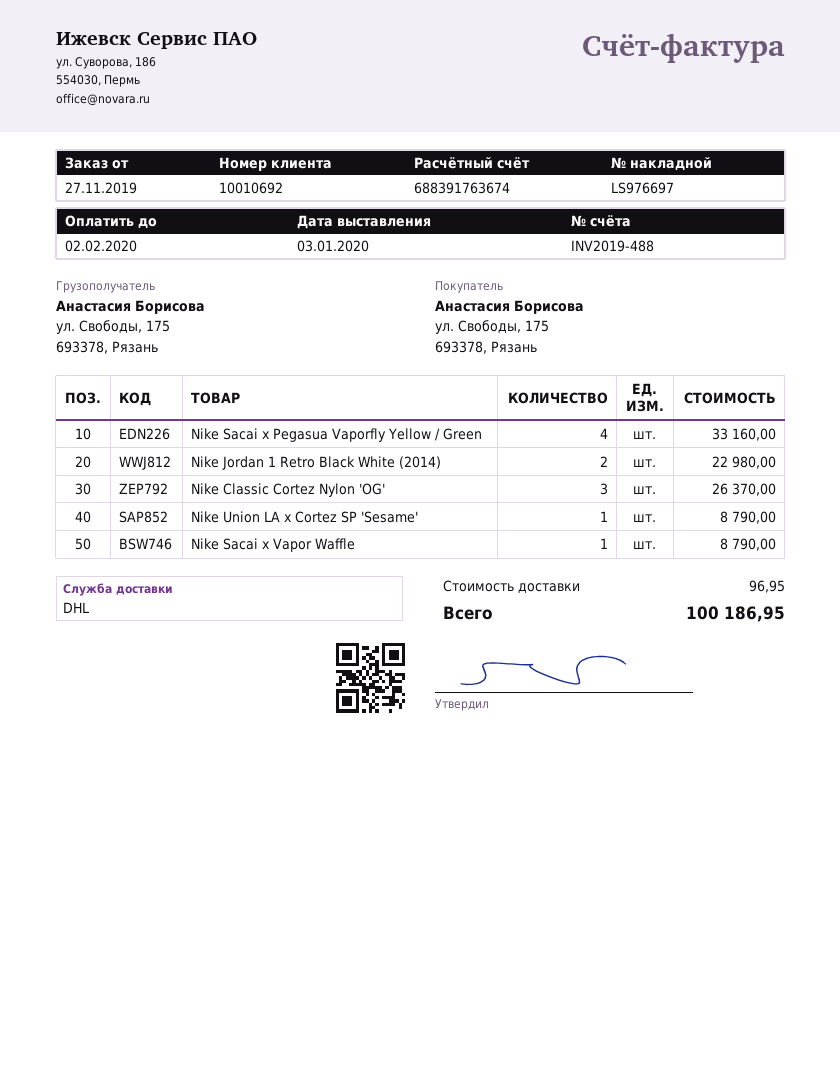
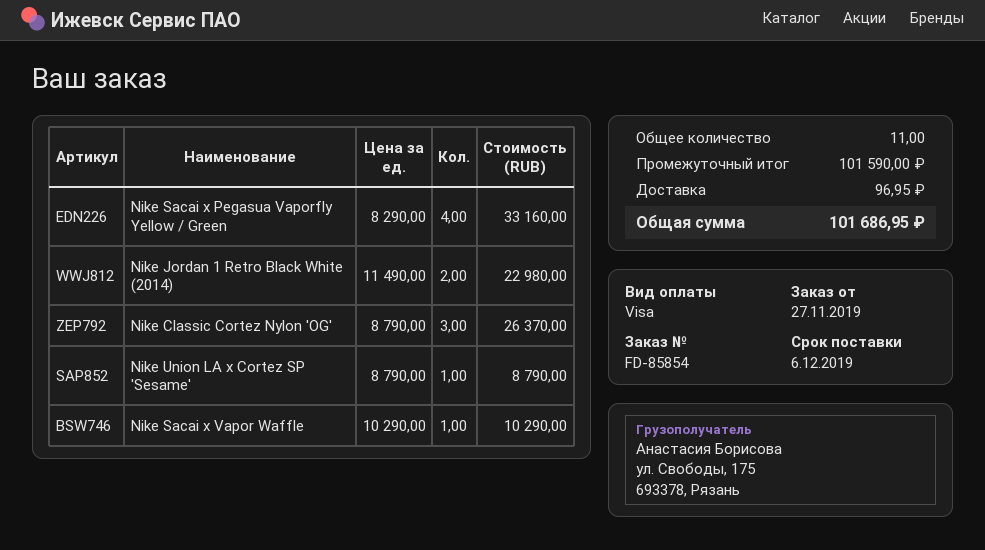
Nike Sacai x Vapor Waffle: 1 for 8790.00 -> 1 for 10290.00
total: 100186.95 -> 101686.95

